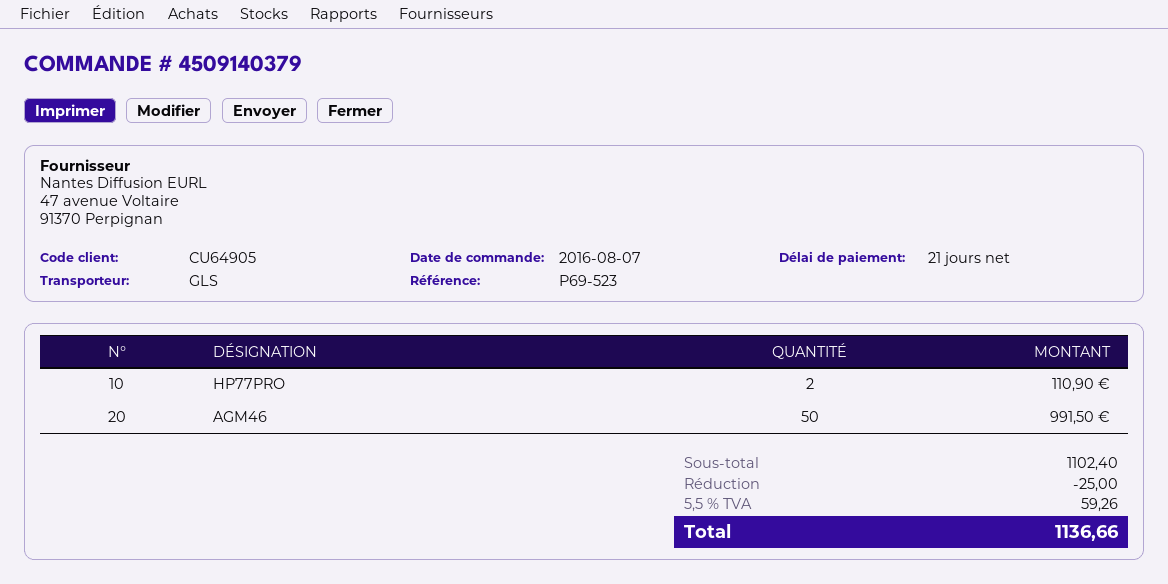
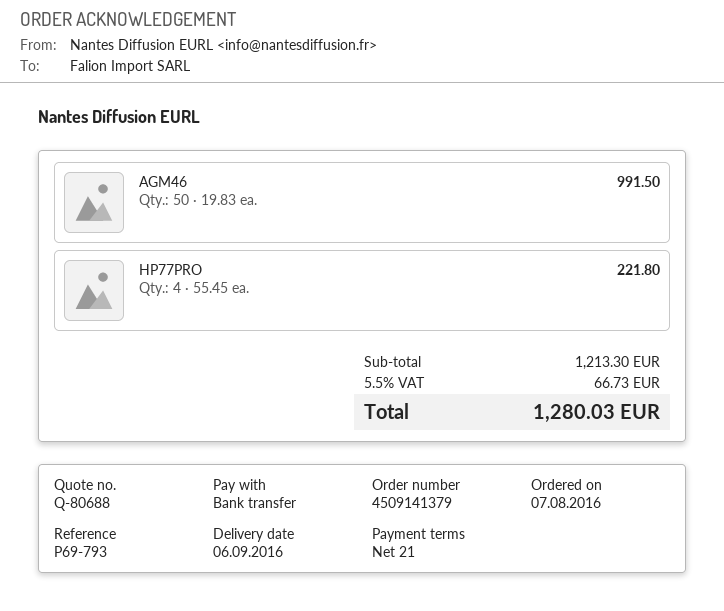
order number: 4509140379 -> 4509141379
reference: P69-523 -> P69-793
HP77PRO: 2 for 110.90 -> 4 for 221.80
subtotal: 1102.40 -> 1213.30
discount: 25.00 -> none
tax: 5.5% = 59.26 -> 5.5% = 66.73
total: 1136.66 -> 1280.03

